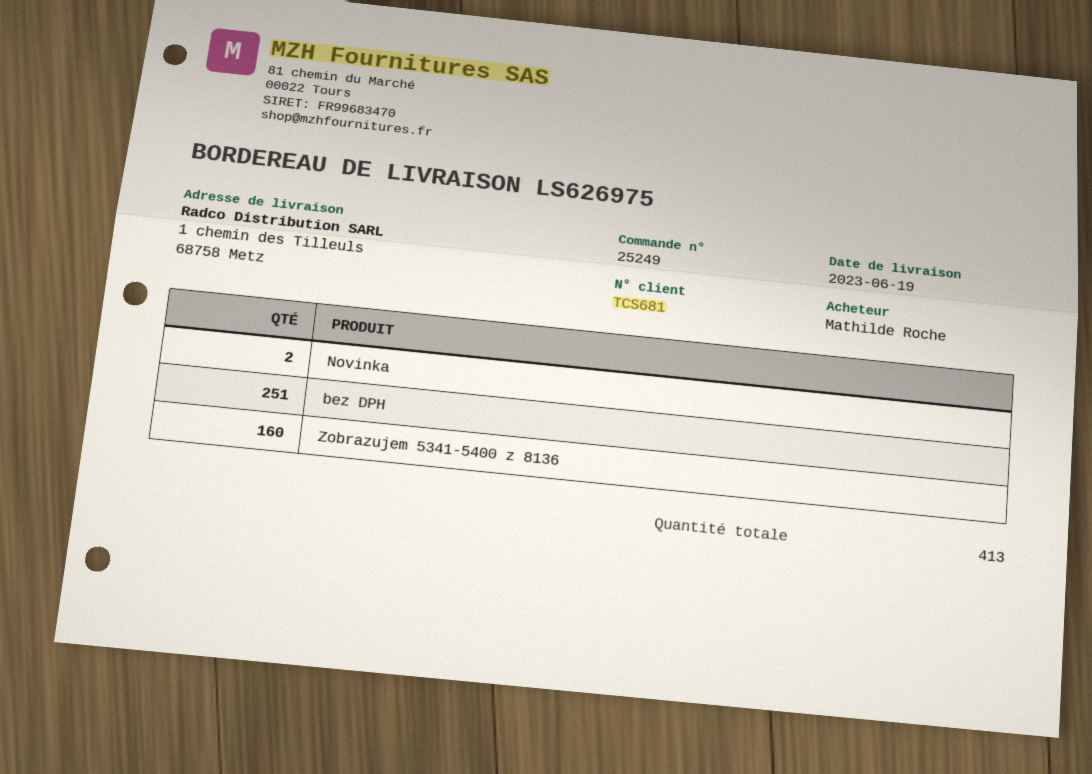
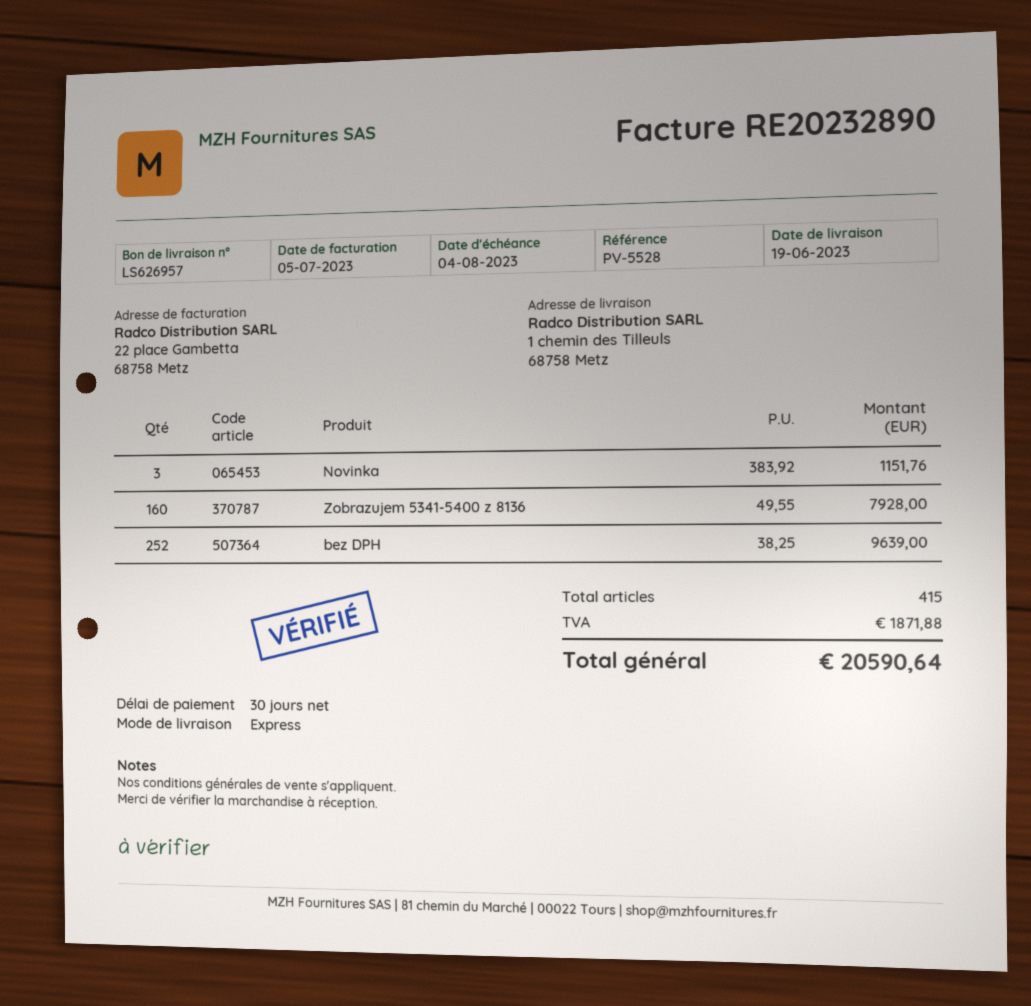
delivery note number: LS626975 -> LS626957
Novinka: 2 -> 3
bez DPH: 251 -> 252
total quantity: 413 -> 415

